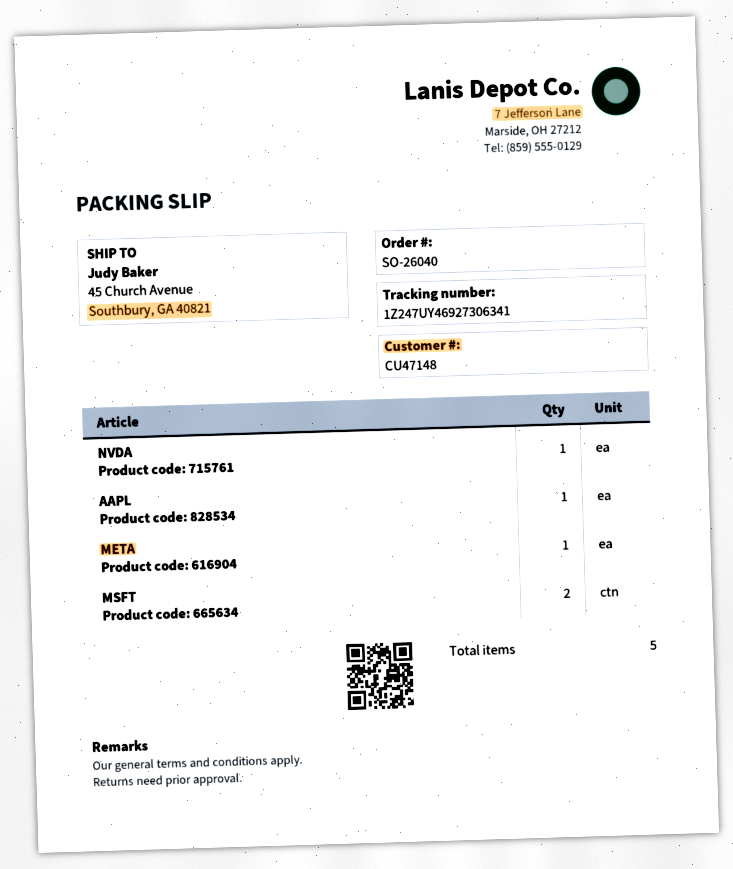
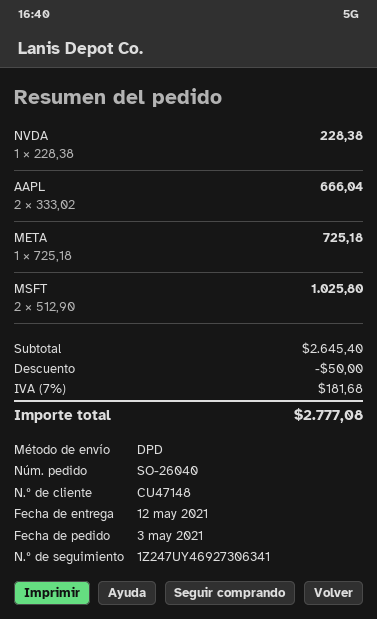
AAPL: 1 -> 2

